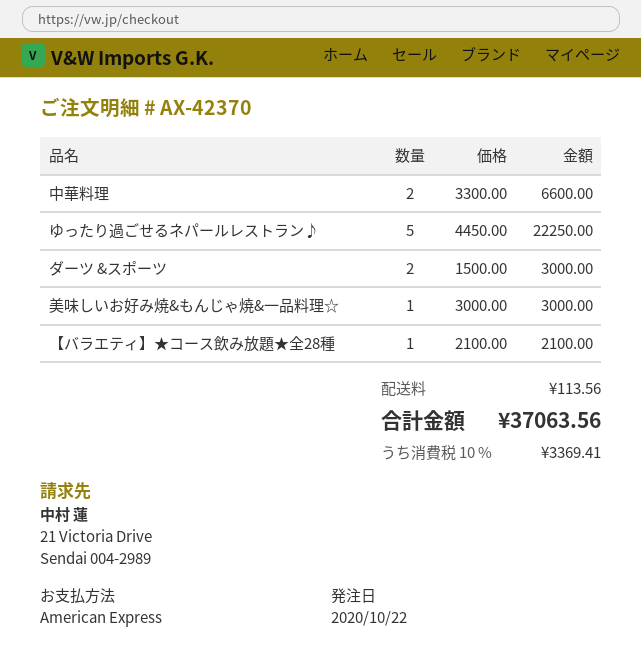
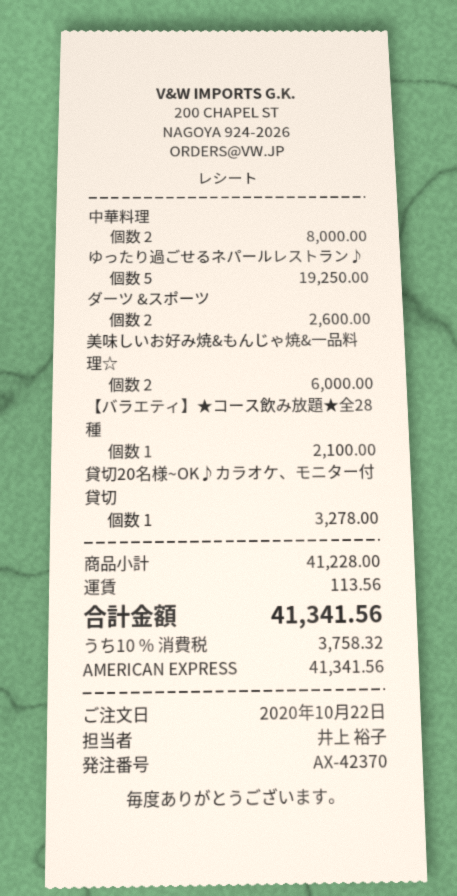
中華料理: 2 for 6600.00 -> 2 for 8000.00
ゆったり過ごせるネパールレストラン♪: 5 for 22250.00 -> 5 for 19250.00
ダーツ &スポーツ: 2 for 3000.00 -> 2 for 2600.00
美味しいお好み焼&もんじゃ焼&一品料理☆: 1 for 3000.00 -> 2 for 6000.00
貸切20名様~OK♪カラオケ、モニター付貸切: none -> 1 for 3278.00
tax: 10% = 3369.41 -> 10% = 3758.32
total: 37063.56 -> 41341.56

